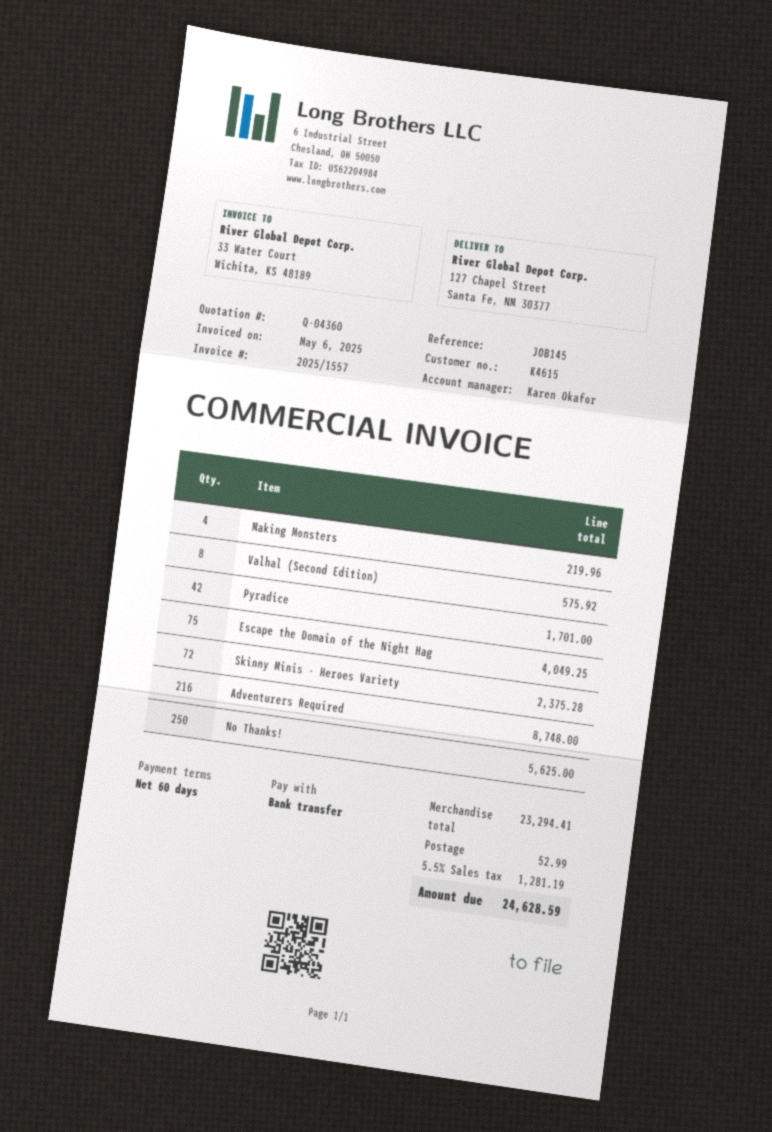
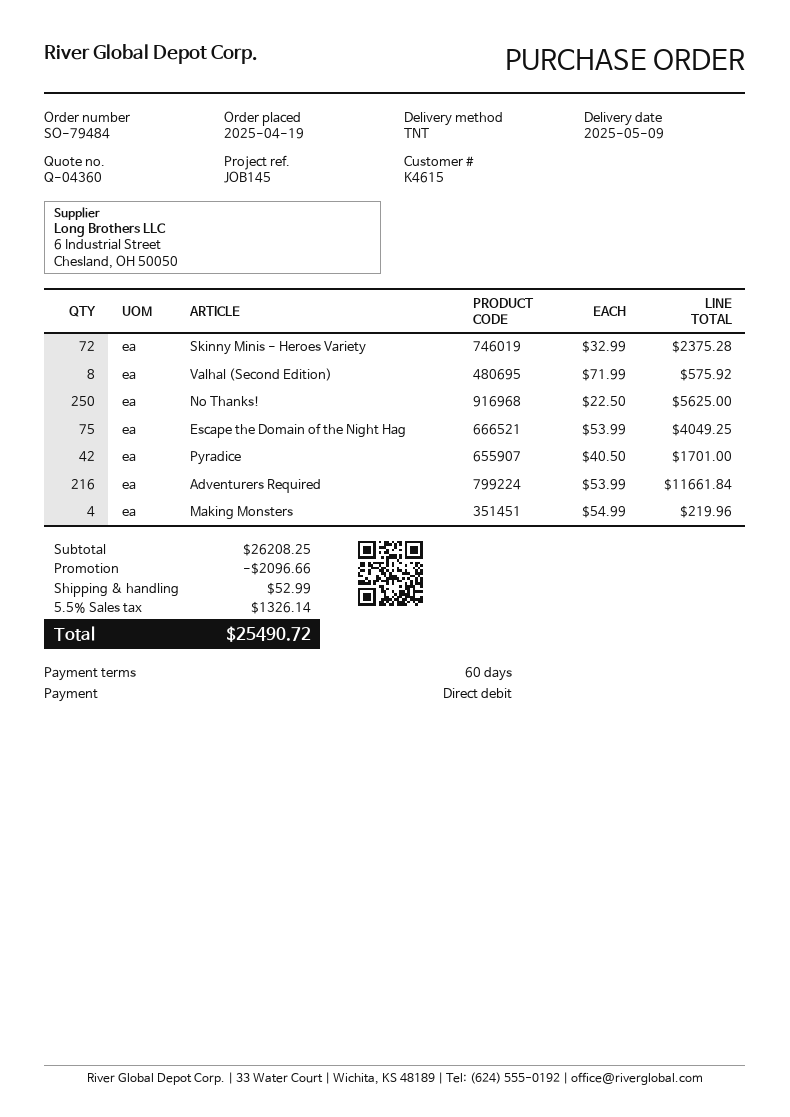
payment method: bank transfer -> direct debit
Adventurers Required: 216 for 8748.00 -> 216 for 11661.84
subtotal: 23294.41 -> 26208.25
discount: none -> 2096.66
tax: 5.5% = 1281.19 -> 5.5% = 1326.14
total: 24628.59 -> 25490.72

